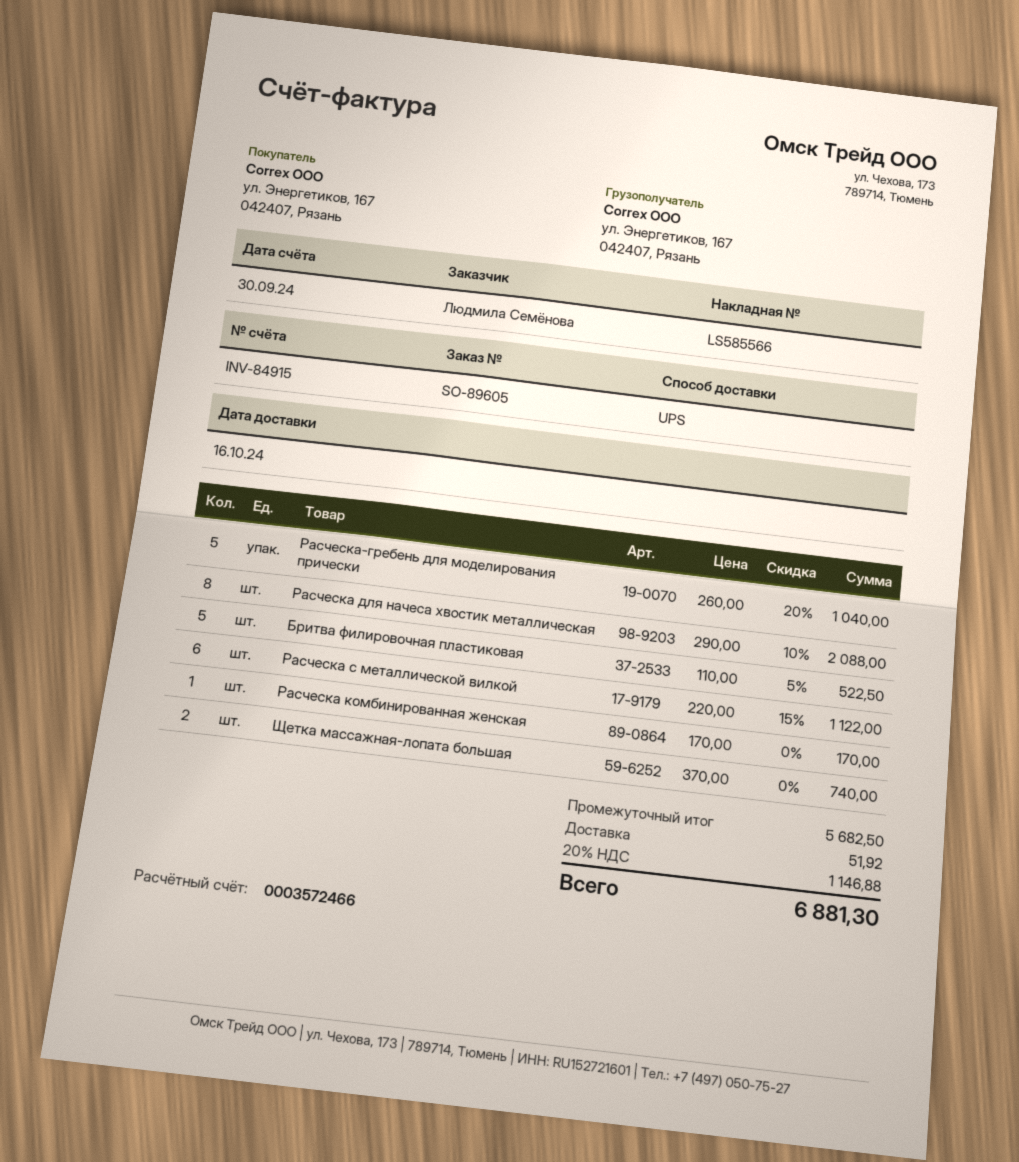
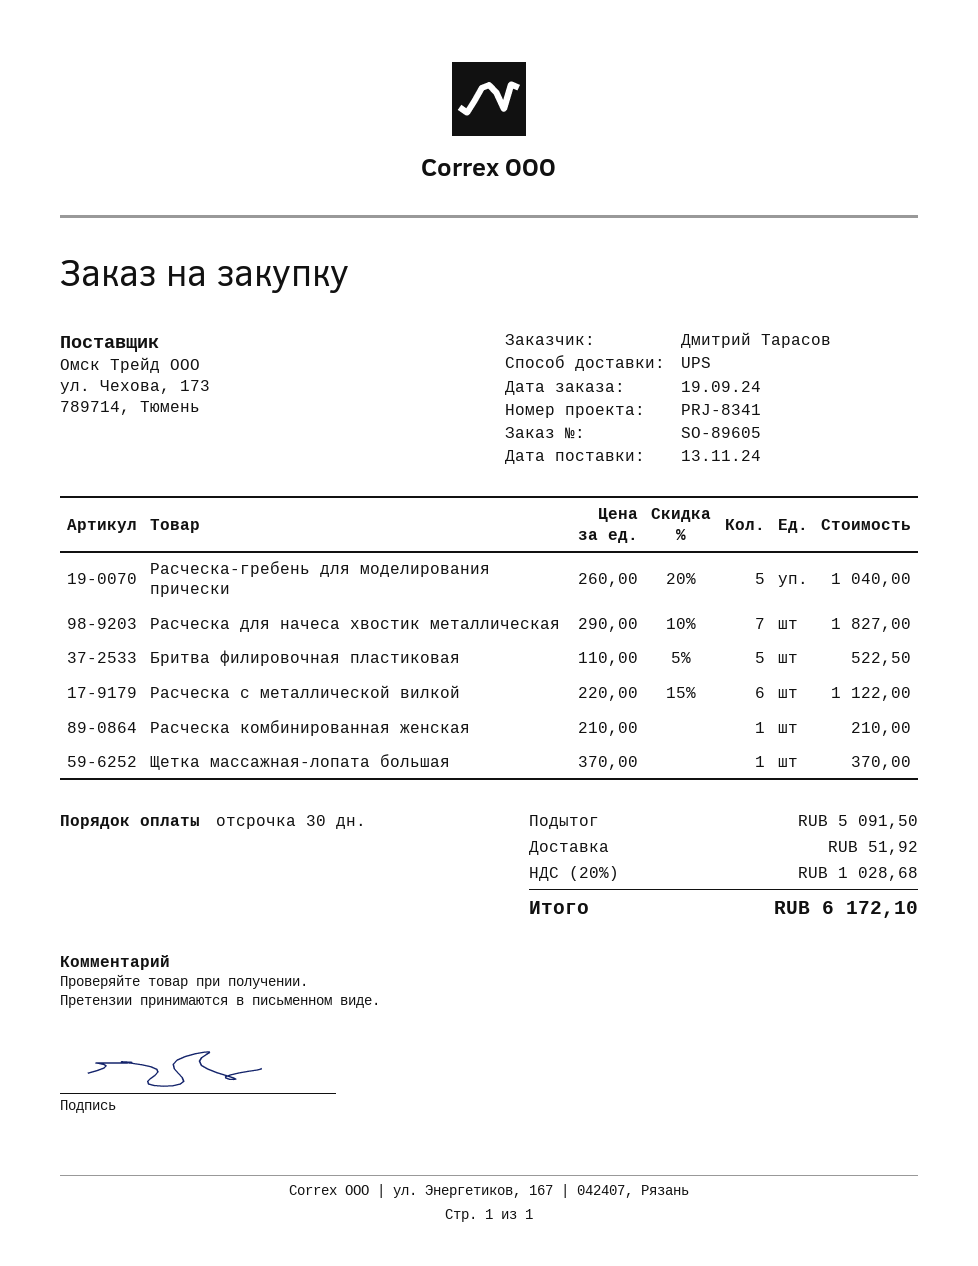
delivery date: 2024-10-16 -> 2024-11-13
ordered by: Людмила Семёнова -> Дмитрий Тарасов
Расческа для начеса хвостик металлическая: 8 x 290.00 - 10% = 2088.00 -> 7 x 290.00 - 10% = 1827.00
Расческа комбинированная женская: 1 x 170.00 = 170.00 -> 1 x 210.00 = 210.00
Щетка массажная-лопата большая: 2 x 370.00 = 740.00 -> 1 x 370.00 = 370.00
subtotal: 5682.50 -> 5091.50
tax: 20% = 1146.88 -> 20% = 1028.68
total: 6881.30 -> 6172.10

